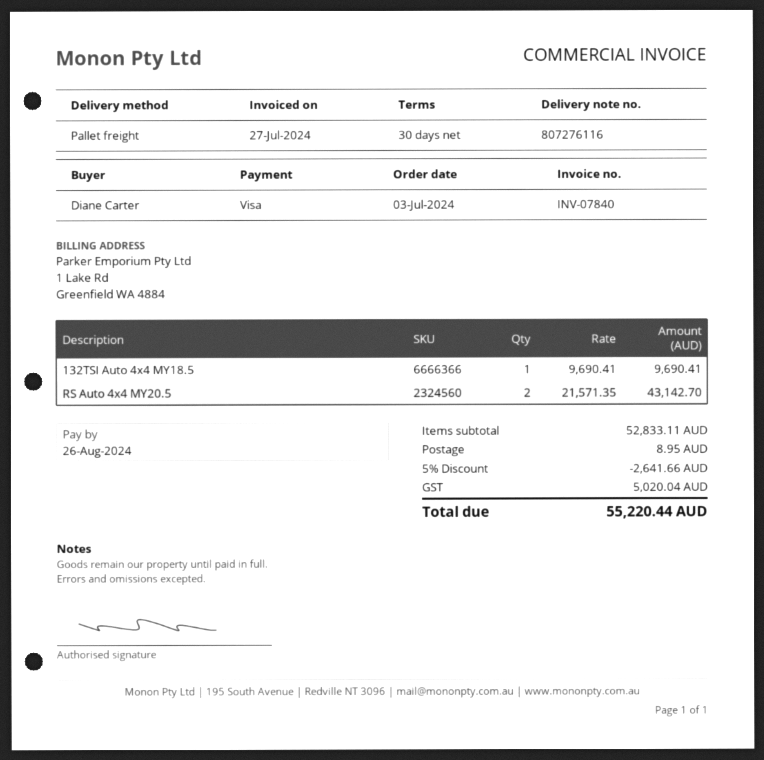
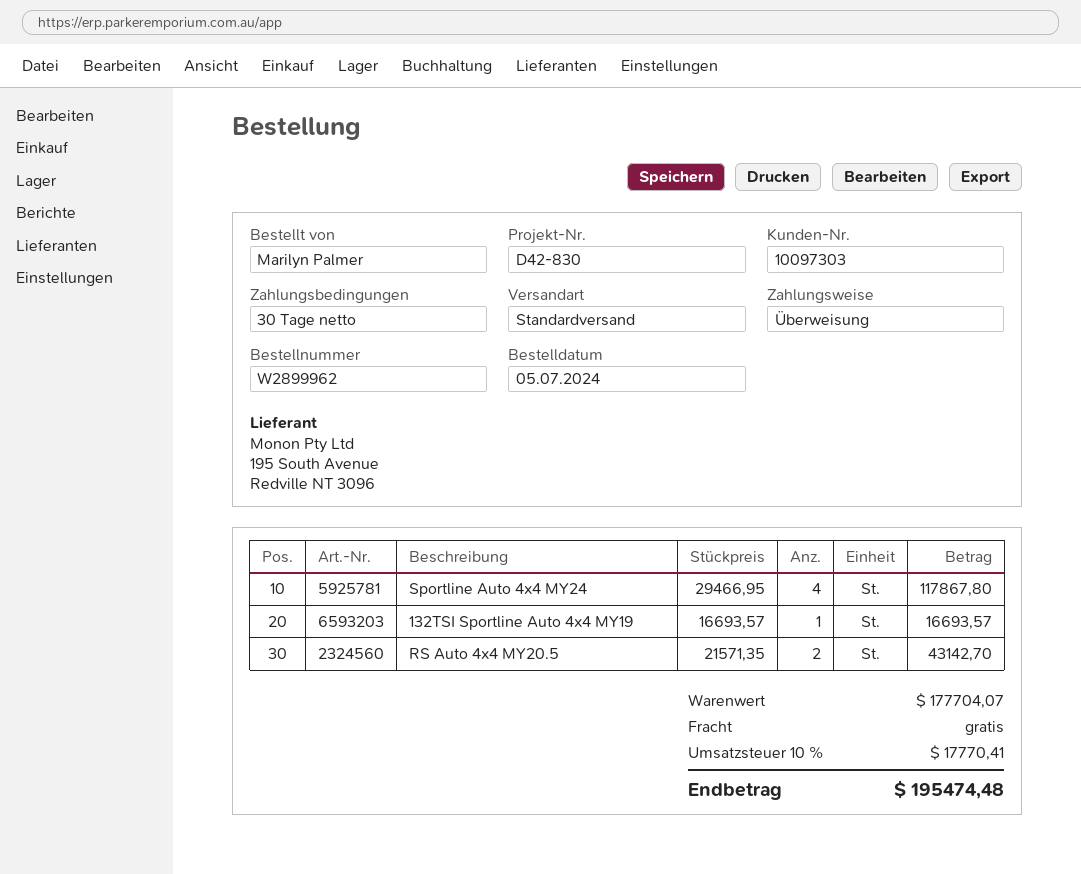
order date: 2024-07-03 -> 2024-07-05
ordered by: Diane Carter -> Marilyn Palmer
payment method: Visa -> bank transfer
shipping method: pallet freight -> standard
132TSI Auto 4x4 MY18.5: 1 x 9690.41 = 9690.41 -> none
Sportline Auto 4x4 MY24: none -> 4 x 29466.95 = 117867.80
132TSI Sportline Auto 4x4 MY19: none -> 1 x 16693.57 = 16693.57
subtotal: 52833.11 -> 177704.07
discount: 5% = 2641.66 -> none
shipping: 8.95 -> 0.00
tax: 5020.04 -> 17770.41
total: 55220.44 -> 195474.48

